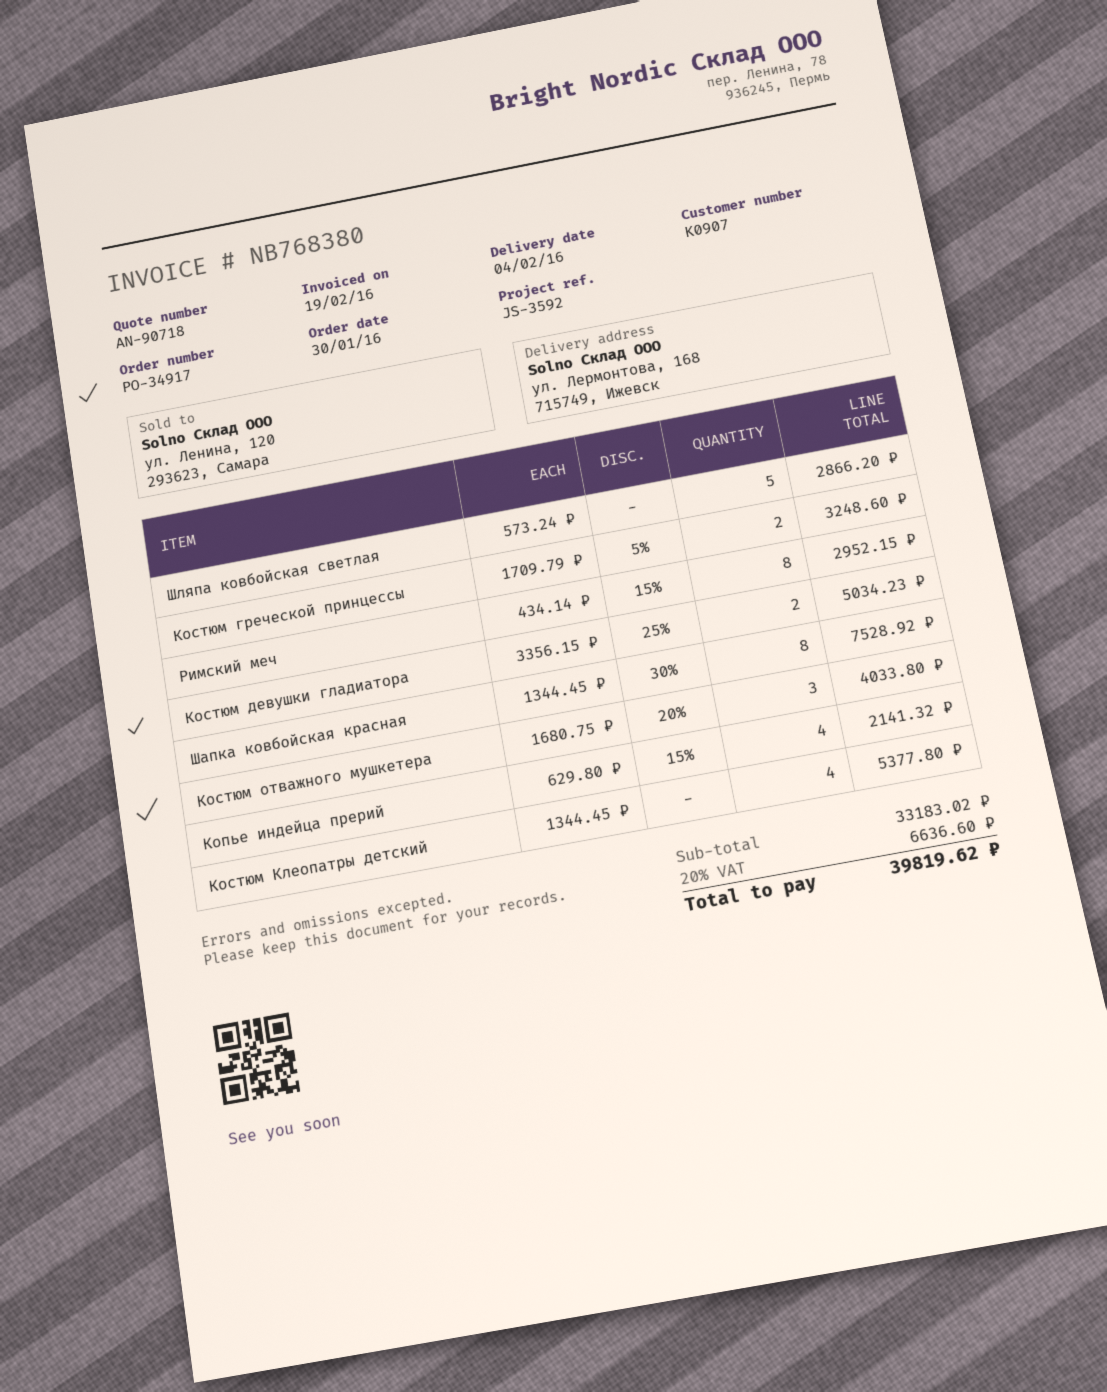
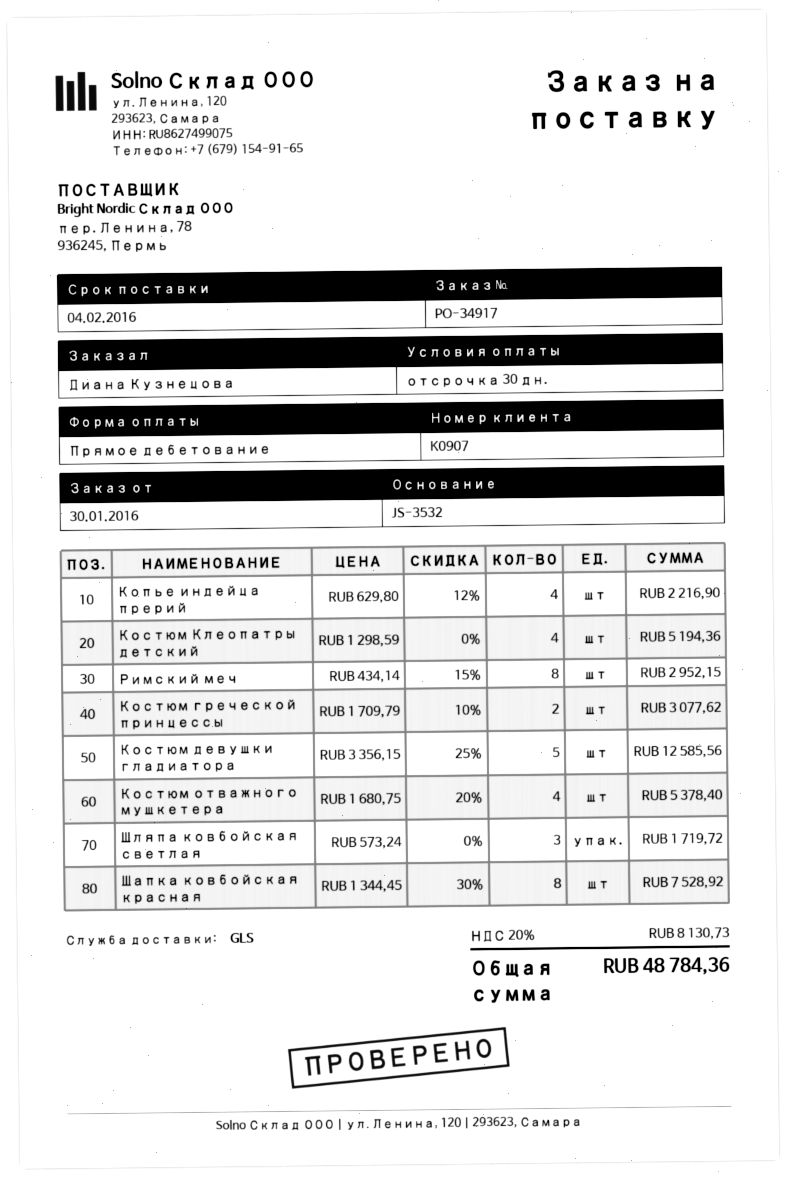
reference: JS-3592 -> JS-3532
Шляпа ковбойская светлая: 5 x 573.24 = 2866.20 -> 3 x 573.24 = 1719.72
Костюм греческой принцессы: 2 x 1709.79 - 5% = 3248.60 -> 2 x 1709.79 - 10% = 3077.62
Костюм девушки гладиатора: 2 x 3356.15 - 25% = 5034.23 -> 5 x 3356.15 - 25% = 12585.56
Костюм отважного мушкетера: 3 x 1680.75 - 20% = 4033.80 -> 4 x 1680.75 - 20% = 5378.40
Копье индейца прерий: 4 x 629.80 - 15% = 2141.32 -> 4 x 629.80 - 12% = 2216.90
Костюм Клеопатры детский: 4 x 1344.45 = 5377.80 -> 4 x 1298.59 = 5194.36
tax: 20% = 6636.60 -> 20% = 8130.73
total: 39819.62 -> 48784.36

